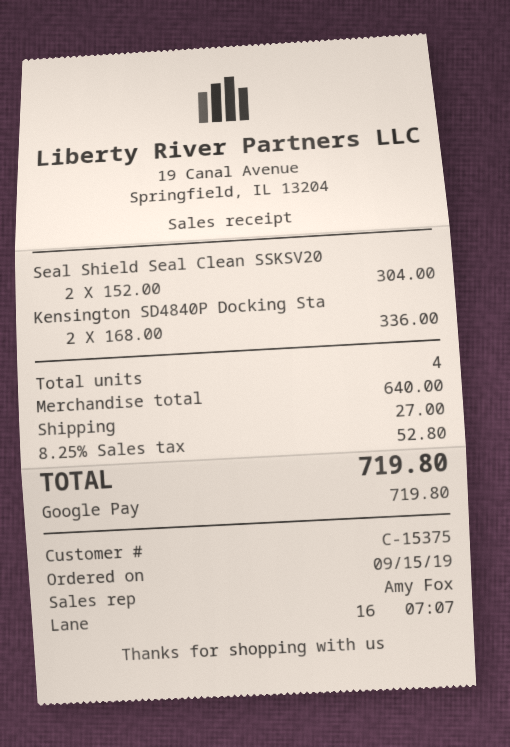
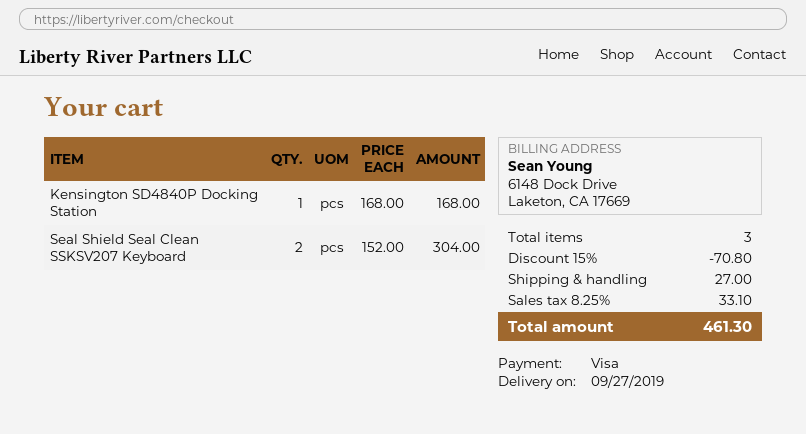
payment method: Google Pay -> Visa
Kensington SD4840P Docking Sta: 2 x 168.00 = 336.00 -> 1 x 168.00 = 168.00
total quantity: 4 -> 3
discount: none -> 15% = 70.80
tax: 8.25% = 52.80 -> 8.25% = 33.10
total: 719.80 -> 461.30

